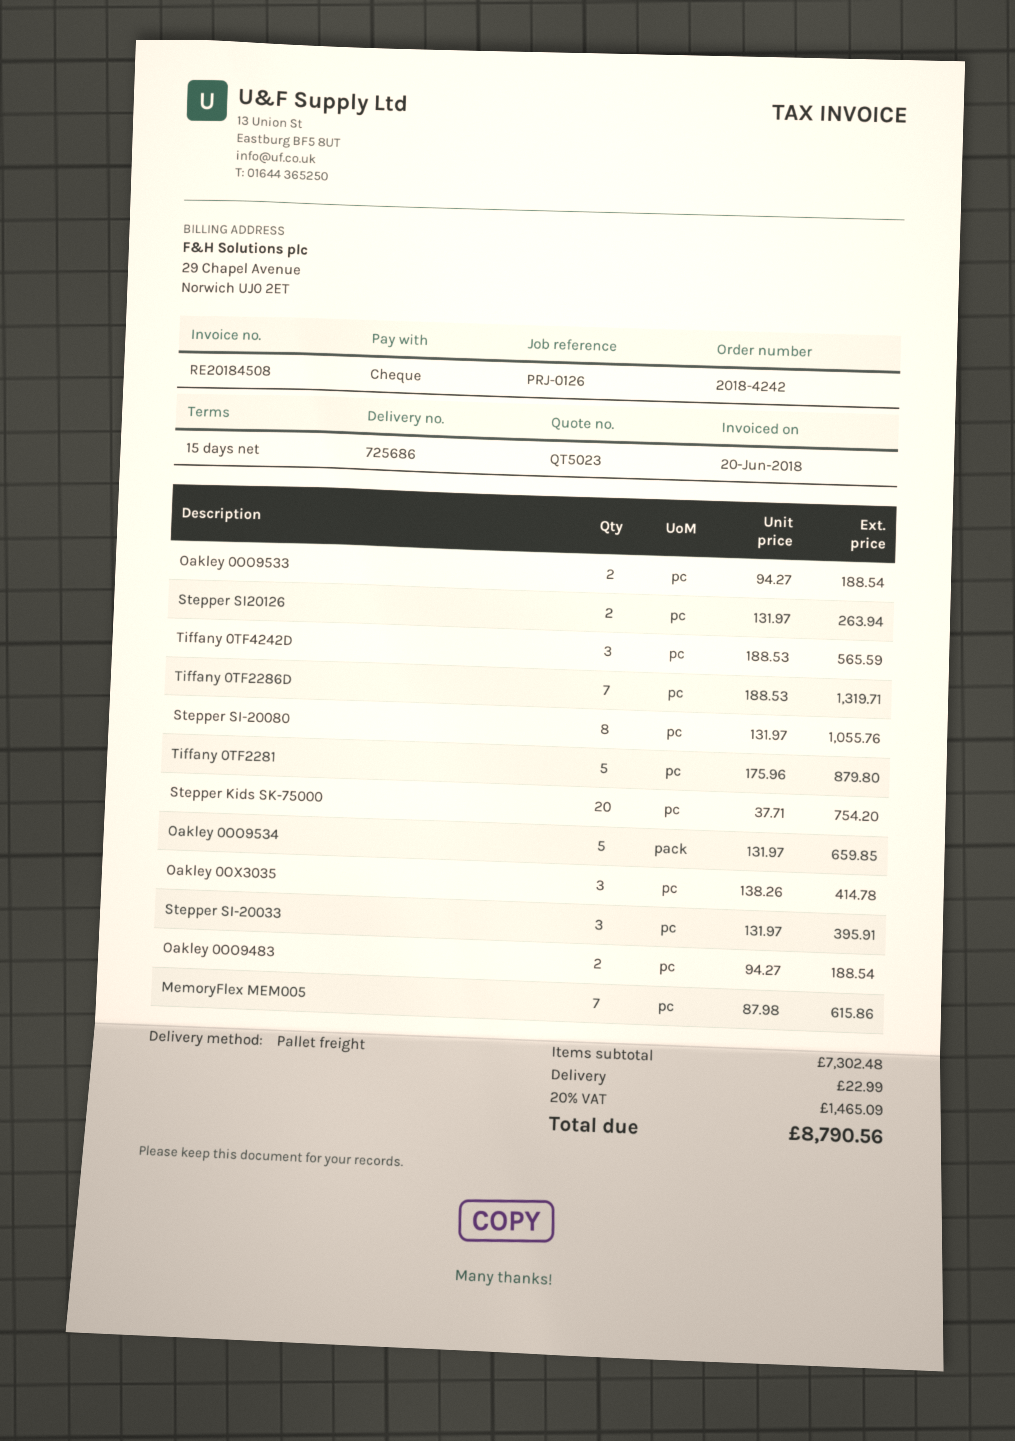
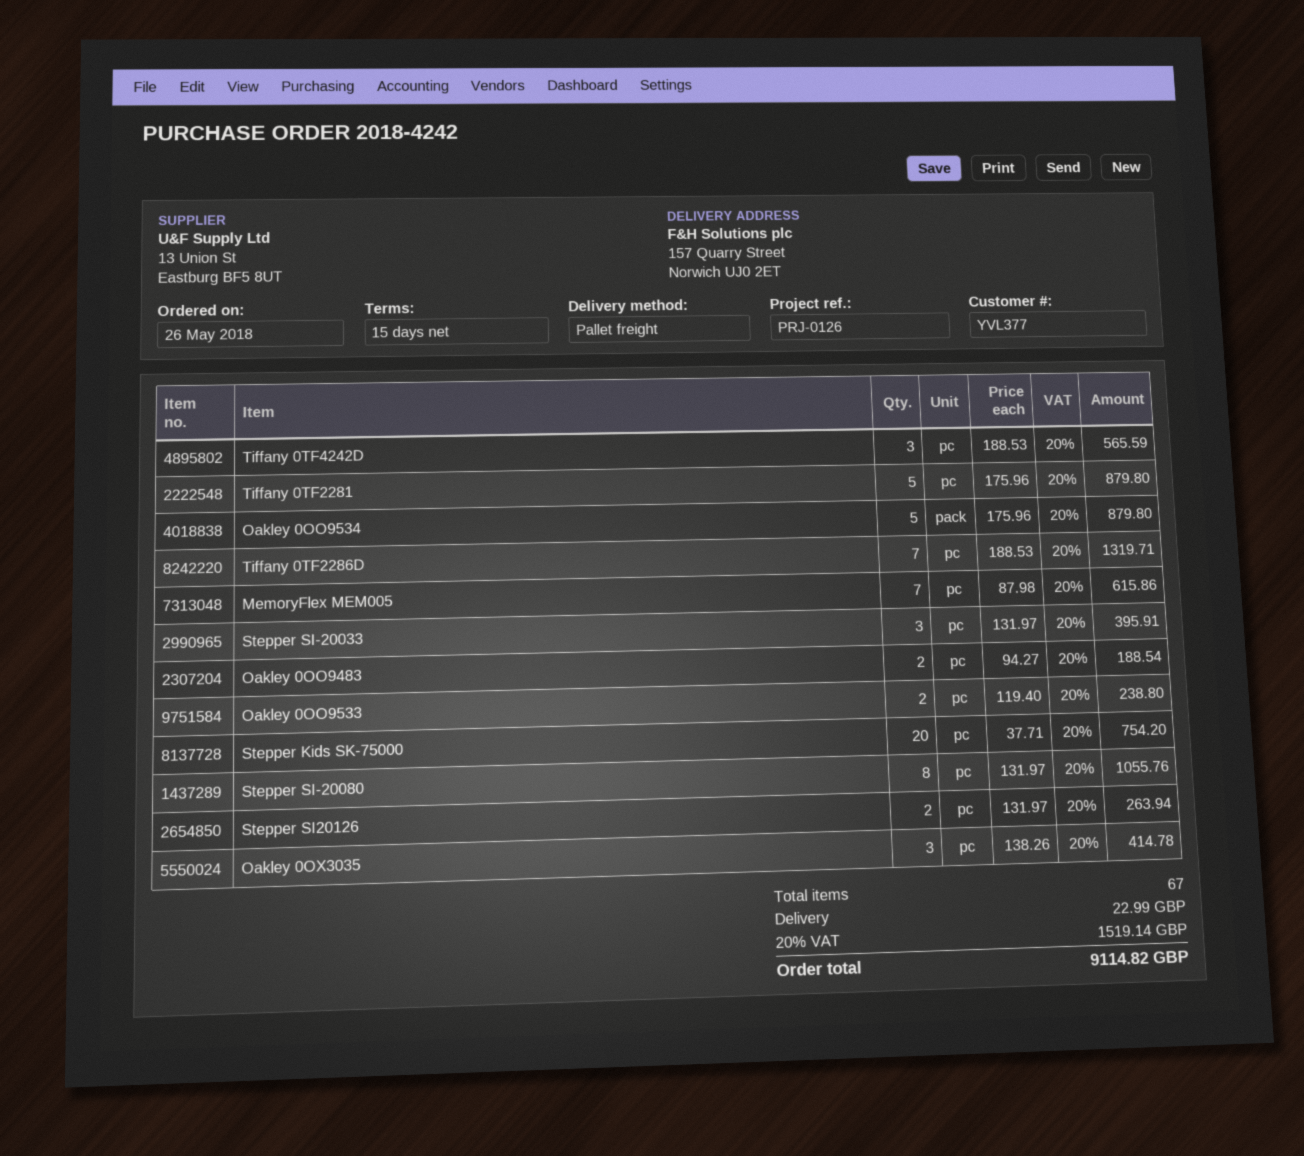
Oakley 0OO9533: 2 x 94.27 = 188.54 -> 2 x 119.40 = 238.80
Oakley 0OO9534: 5 x 131.97 = 659.85 -> 5 x 175.96 = 879.80
tax: 20% = 1465.09 -> 20% = 1519.14
total: 8790.56 -> 9114.82

